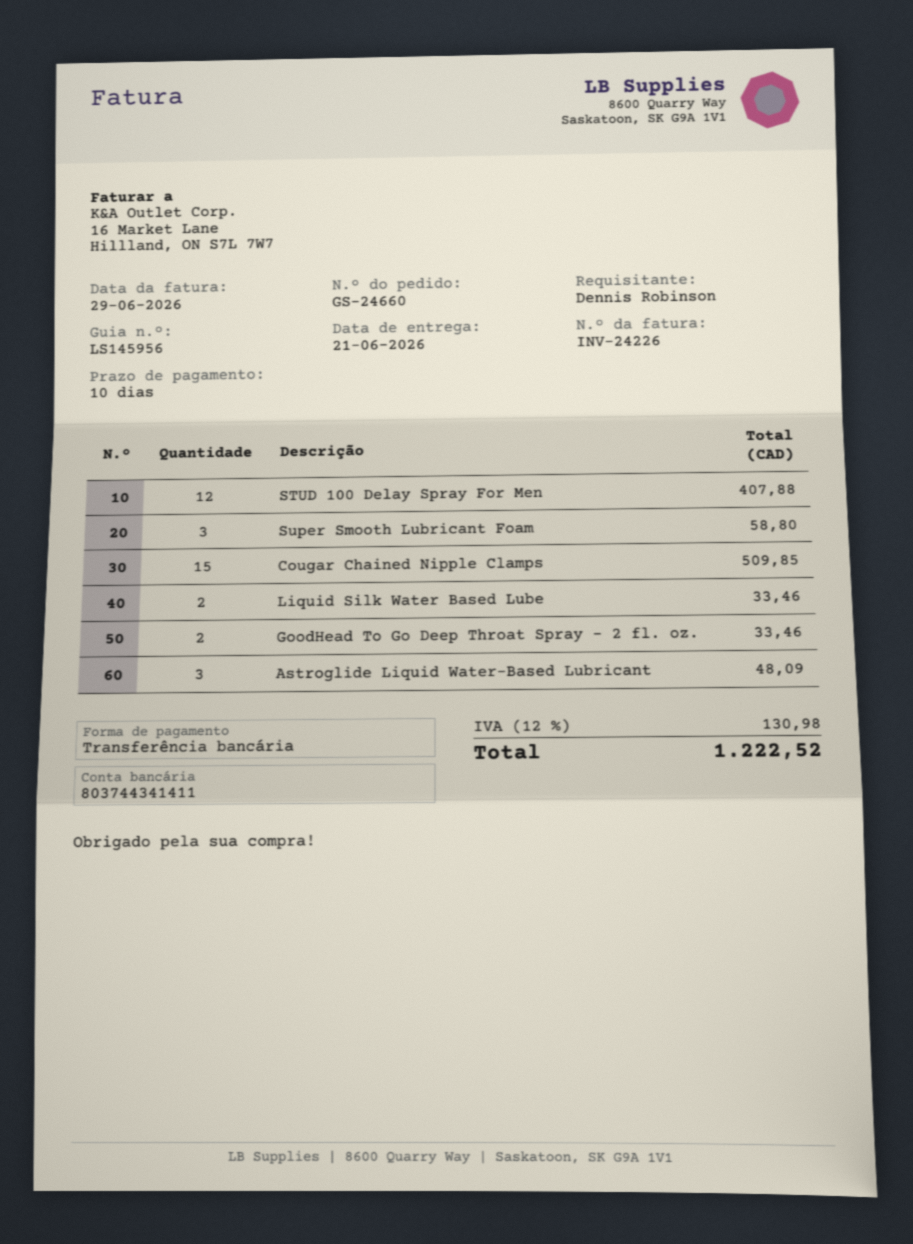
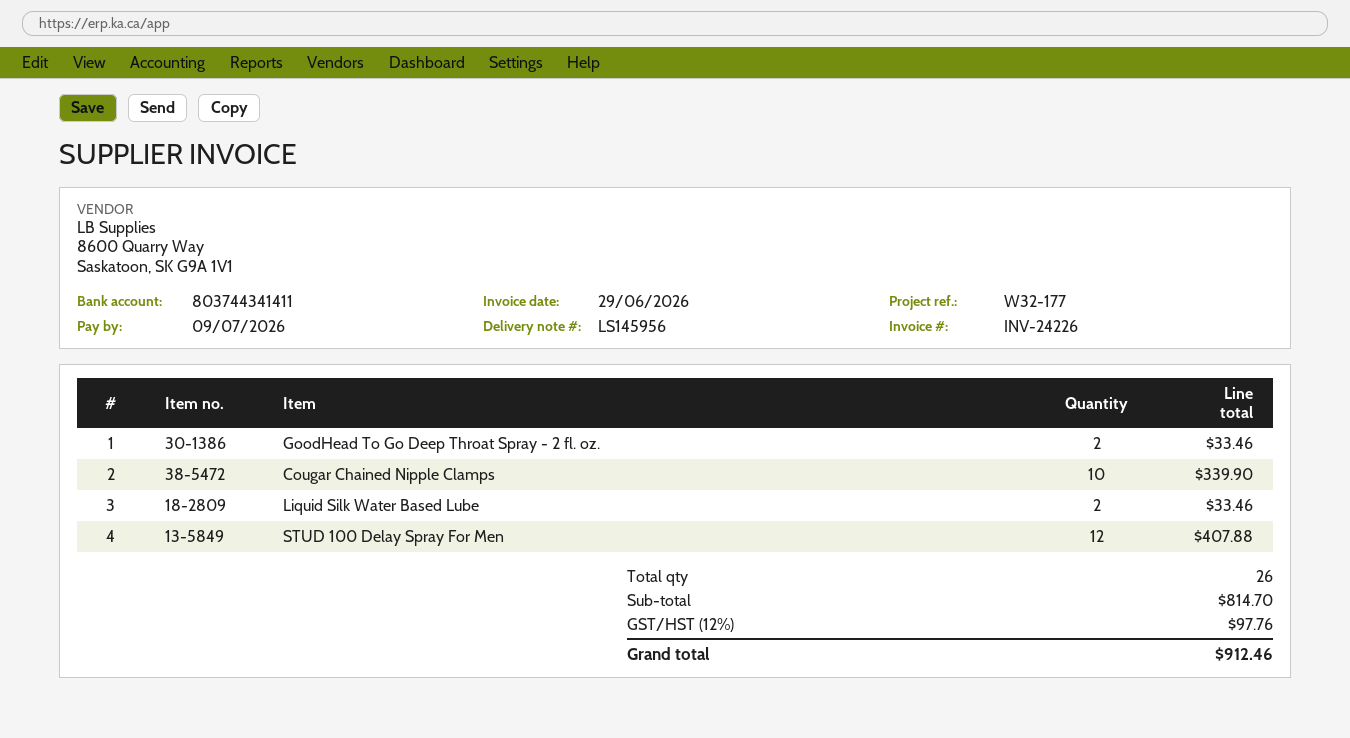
Super Smooth Lubricant Foam: 3 for 58.80 -> none
Cougar Chained Nipple Clamps: 15 for 509.85 -> 10 for 339.90
Astroglide Liquid Water-Based Lubricant: 3 for 48.09 -> none
tax: 12% = 130.98 -> 12% = 97.76
total: 1222.52 -> 912.46

